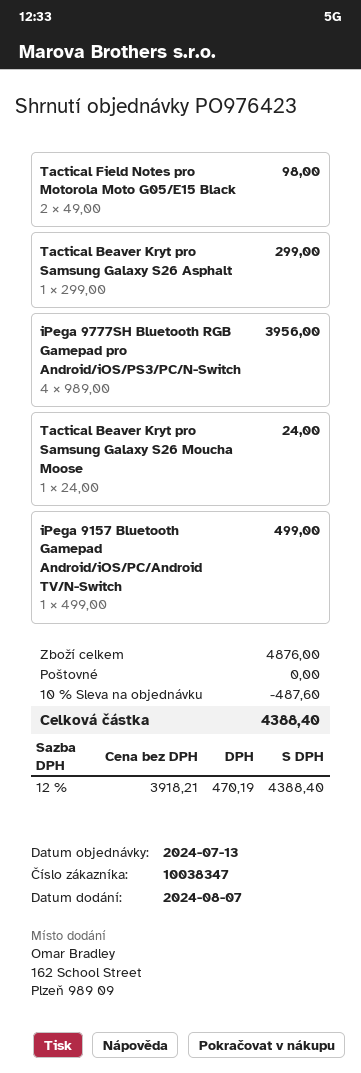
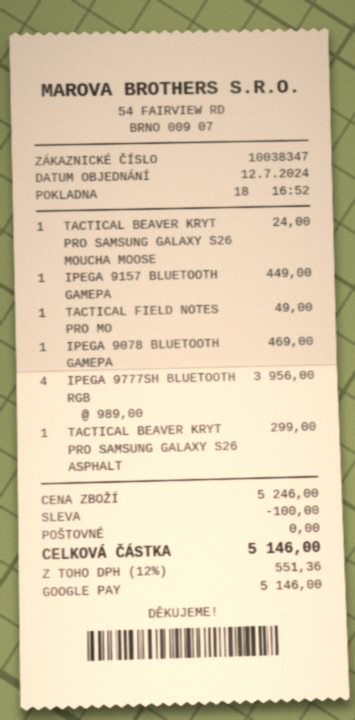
order date: 2024-07-13 -> 2024-07-12
Tactical Field Notes pro Motorola Moto G05/E15 Black: 2 x 49.00 = 98.00 -> 1 x 49.00 = 49.00
iPega 9157 Bluetooth Gamepad Android/iOS/PC/Android TV/N-Switch: 1 x 499.00 = 499.00 -> 1 x 449.00 = 449.00
IPEGA 9078 BLUETOOTH GAMEPA: none -> 1 x 469.00 = 469.00
subtotal: 4876.00 -> 5246.00
discount: 487.60 -> 100.00
tax: 12% = 470.19 -> 12% = 551.36
total: 4388.40 -> 5146.00

